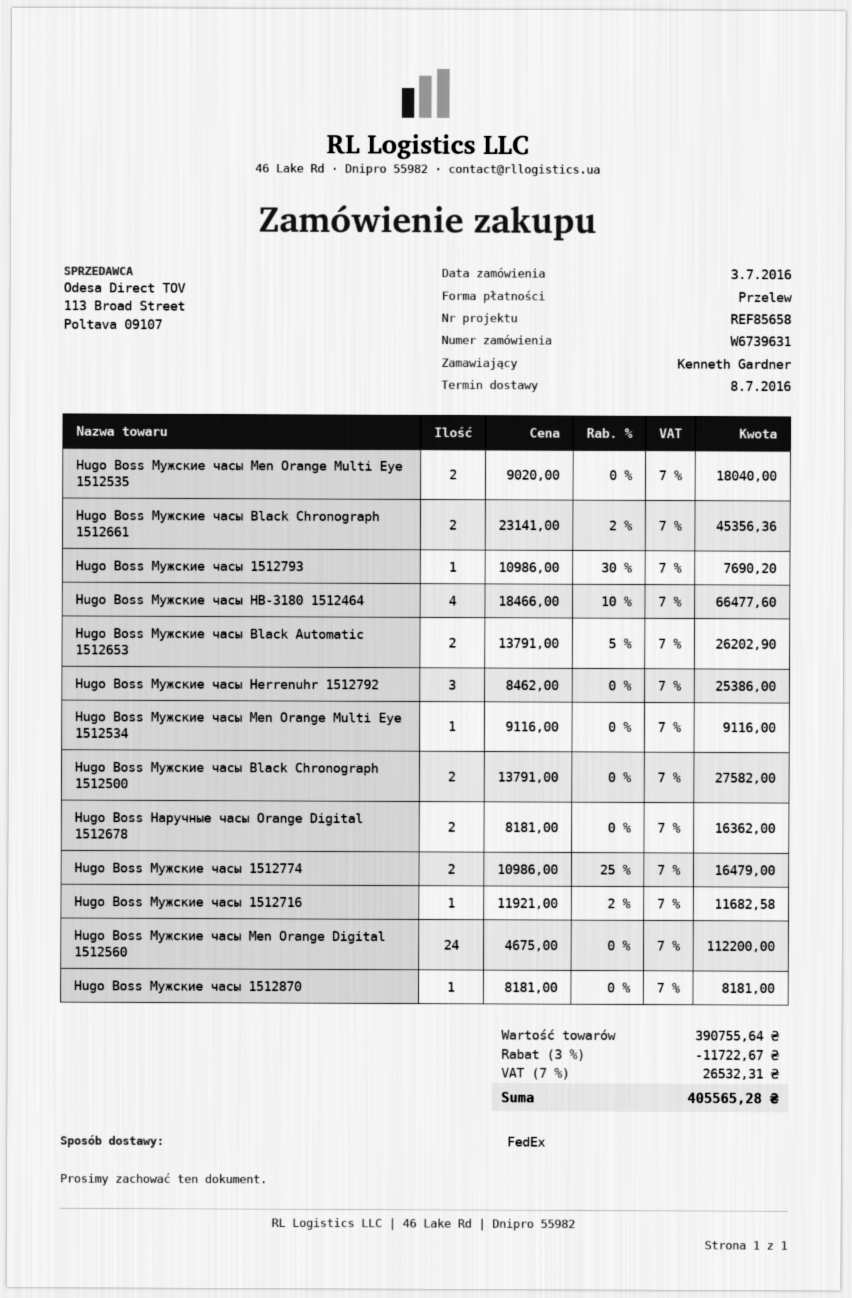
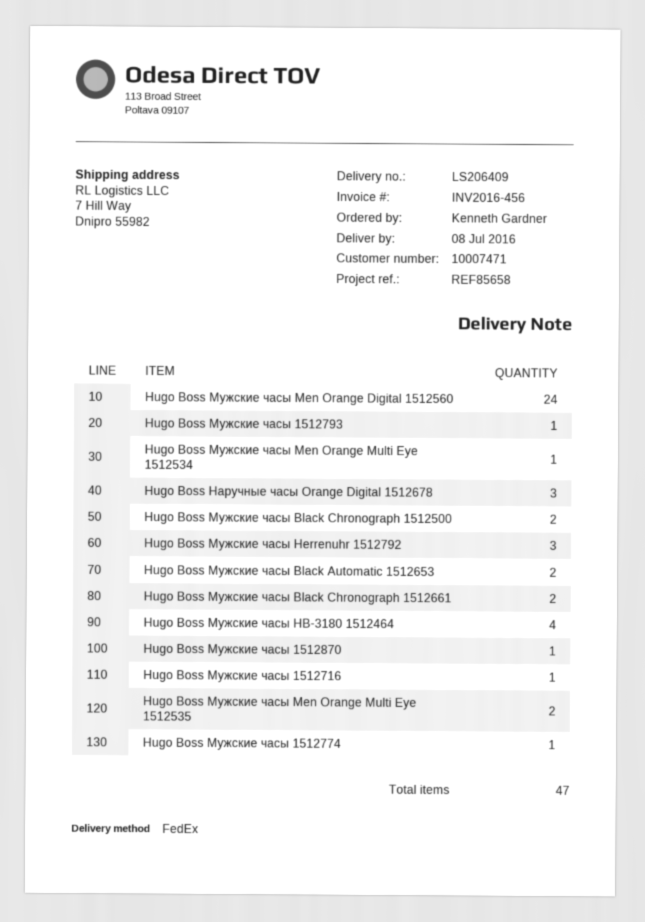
Hugo Boss Наручные часы Orange Digital 1512678: 2 -> 3
Hugo Boss Мужские часы 1512774: 2 -> 1

